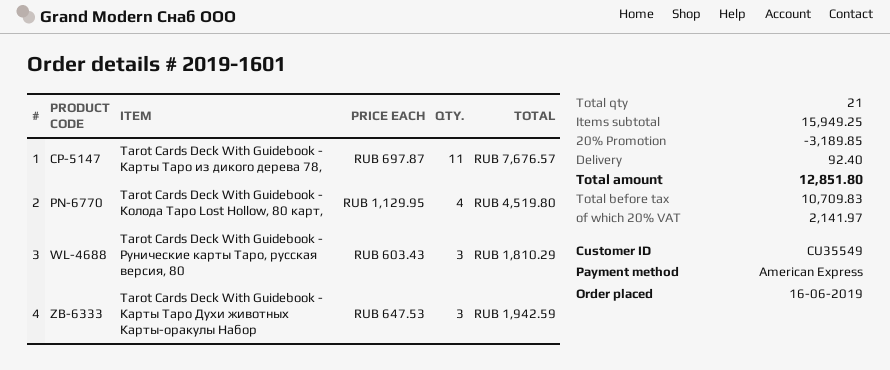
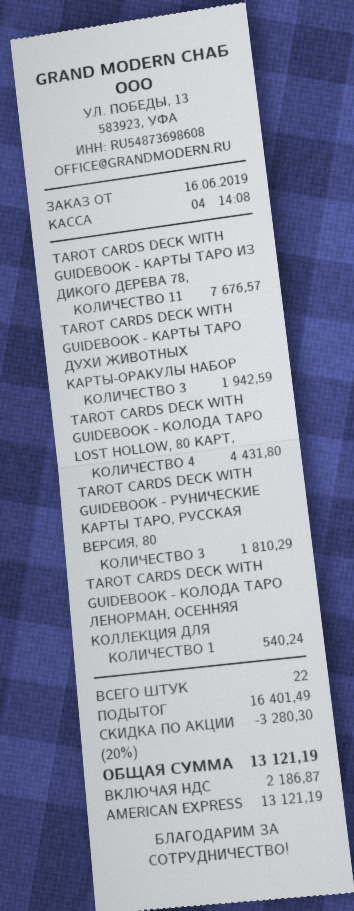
Tarot Cards Deck With Guidebook - Колода Таро Lost Hollow, 80 карт,: 4 for 4519.80 -> 4 for 4431.80
TAROT CARDS DECK WITH GUIDEBOOK - КОЛОДА ТАРО ЛЕНОРМАН, ОСЕННЯЯ КОЛЛЕКЦИЯ ДЛЯ: none -> 1 for 540.24
total quantity: 21 -> 22
subtotal: 15949.25 -> 16401.49
discount: 20% = 3189.85 -> 20% = 3280.30
shipping: 92.40 -> none
tax: 2141.97 -> 2186.87
total: 12851.80 -> 13121.19

